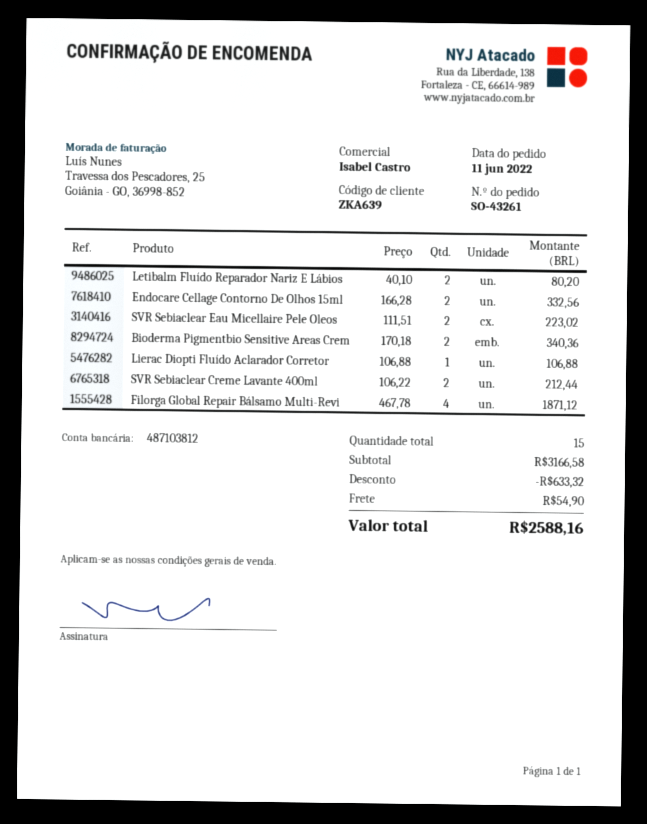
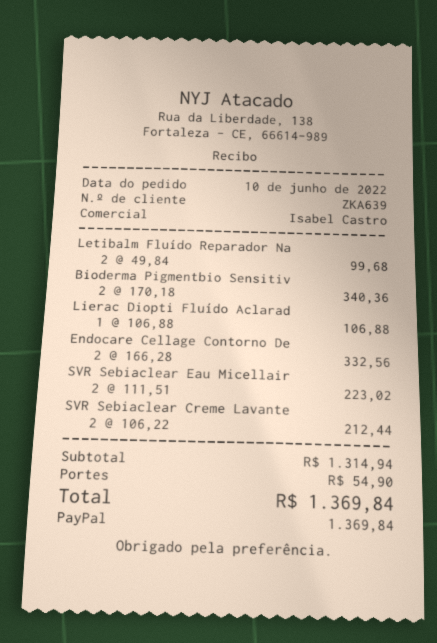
order date: 2022-06-11 -> 2022-06-10
Letibalm Fluído Reparador Nariz E Lábios: 2 x 40.10 = 80.20 -> 2 x 49.84 = 99.68
Filorga Global Repair Bálsamo Multi-Revi: 4 x 467.78 = 1871.12 -> none
subtotal: 3166.58 -> 1314.94
discount: 633.32 -> none
total: 2588.16 -> 1369.84

